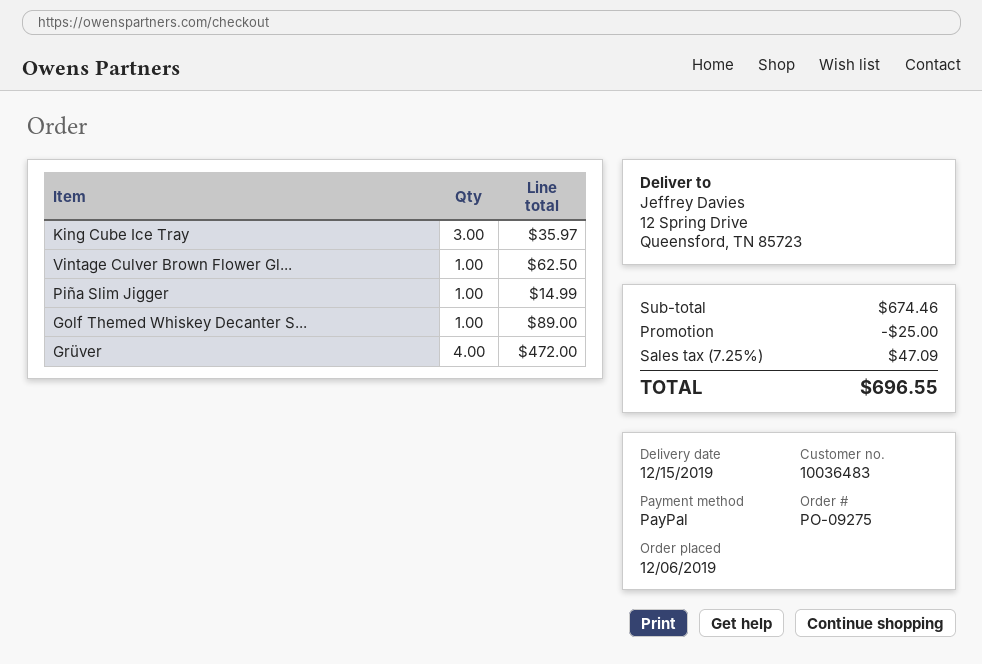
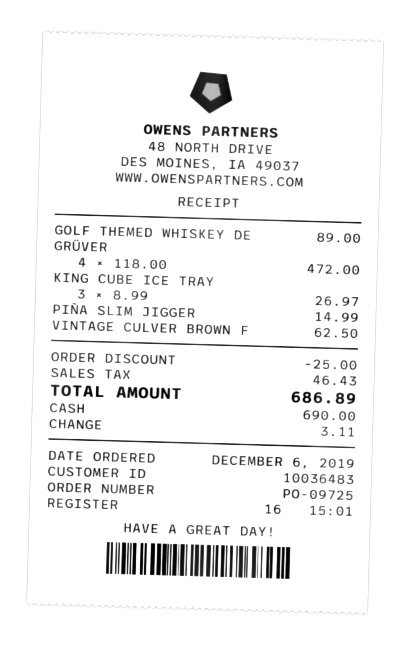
order number: PO-09275 -> PO-09725
payment method: PayPal -> cash
King Cube Ice Tray: 3 for 35.97 -> 3 for 26.97
tax: 47.09 -> 46.43
total: 696.55 -> 686.89

